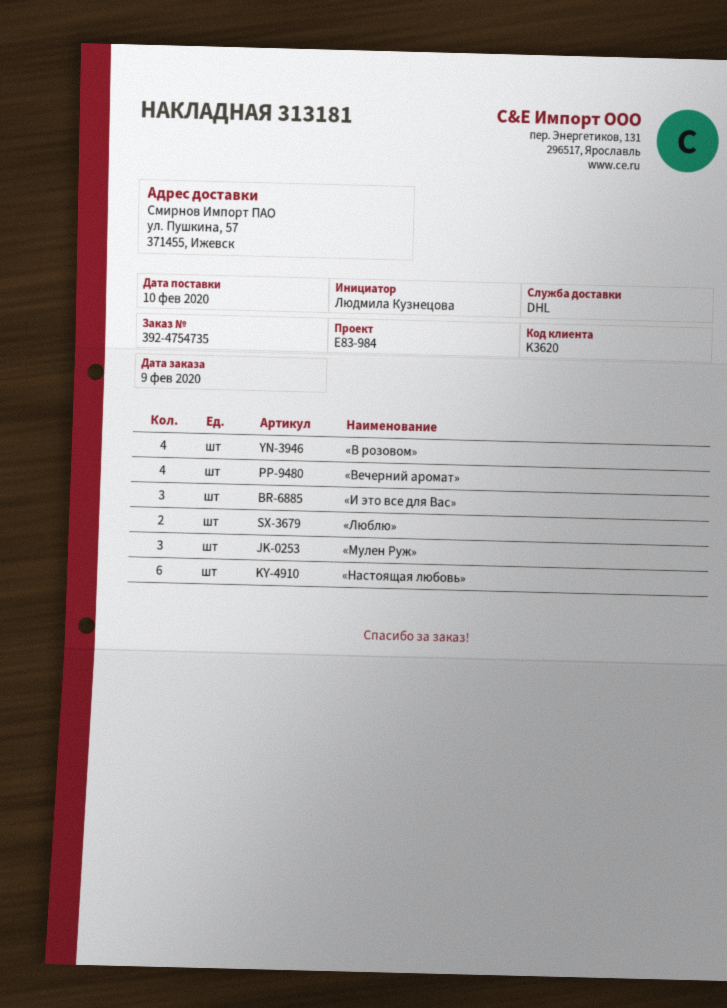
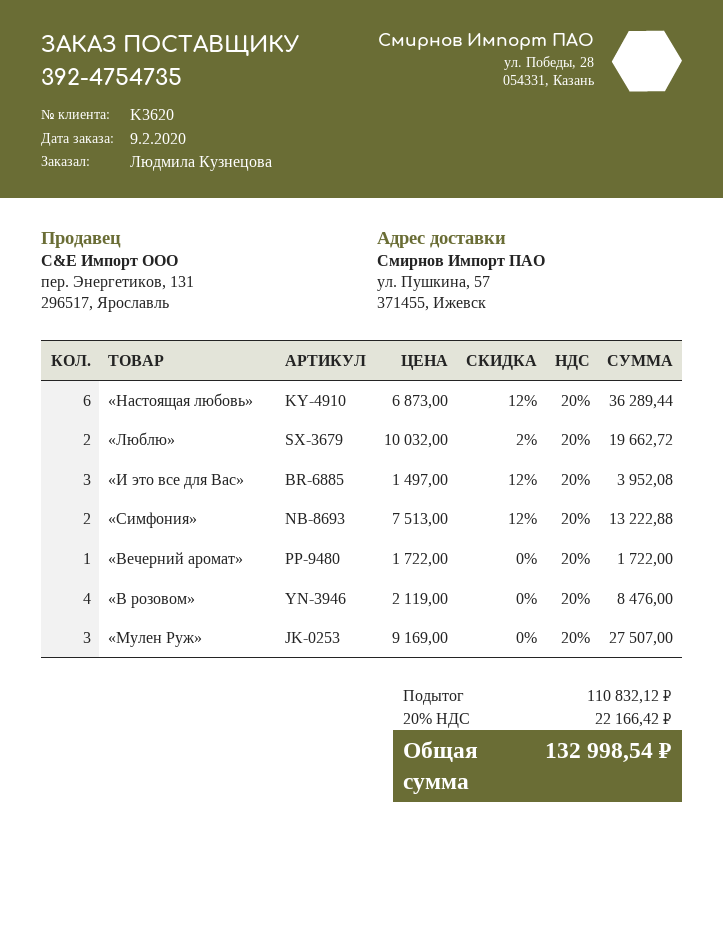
«Вечерний аромат»: 4 -> 1
«Симфония»: none -> 2

